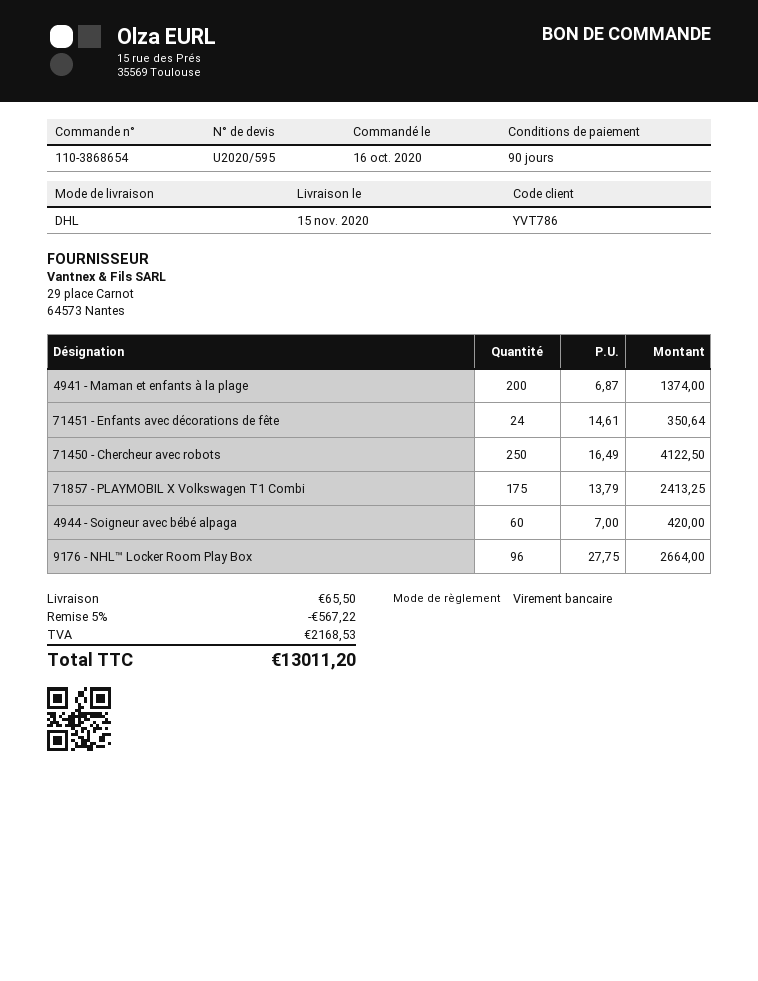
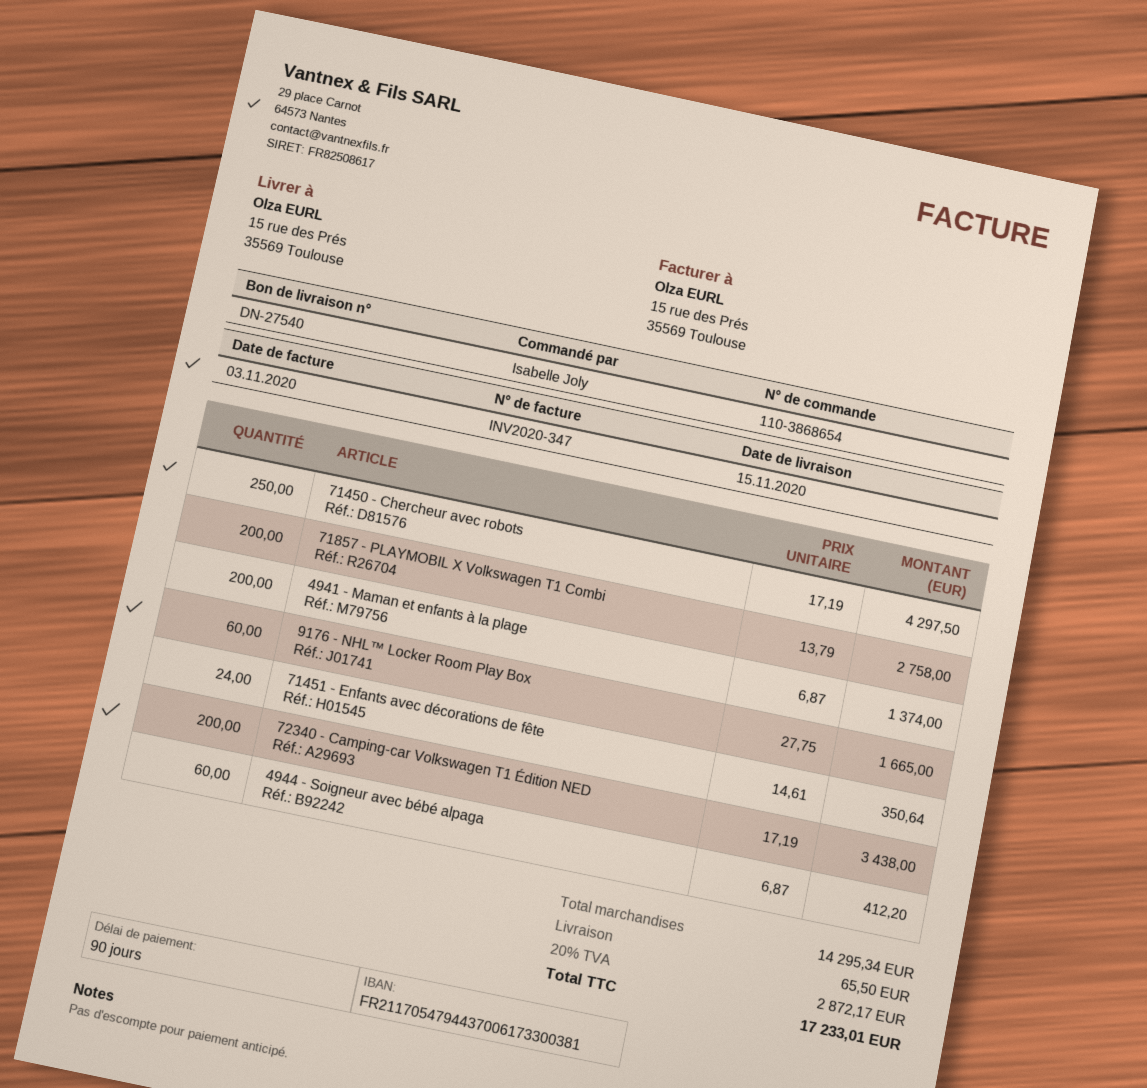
71450 - Chercheur avec robots: 250 x 16.49 = 4122.50 -> 250 x 17.19 = 4297.50
71857 - PLAYMOBIL X Volkswagen T1 Combi: 175 x 13.79 = 2413.25 -> 200 x 13.79 = 2758.00
4944 - Soigneur avec bébé alpaga: 60 x 7.00 = 420.00 -> 60 x 6.87 = 412.20
9176 - NHL™ Locker Room Play Box: 96 x 27.75 = 2664.00 -> 60 x 27.75 = 1665.00
72340 - Camping-car Volkswagen T1 Édition NED: none -> 200 x 17.19 = 3438.00
discount: 5% = 567.22 -> none
tax: 2168.53 -> 2872.17
total: 13011.20 -> 17233.01

